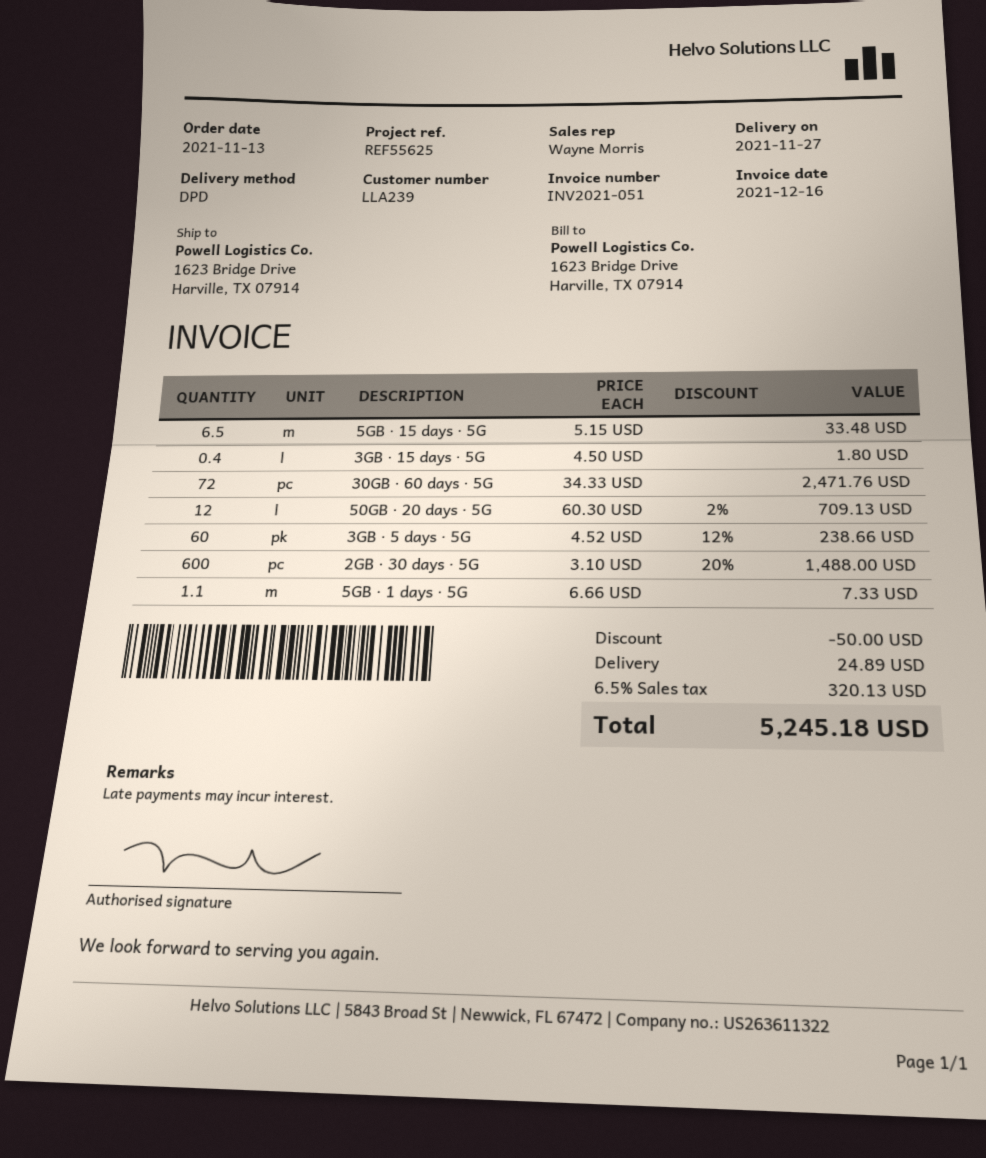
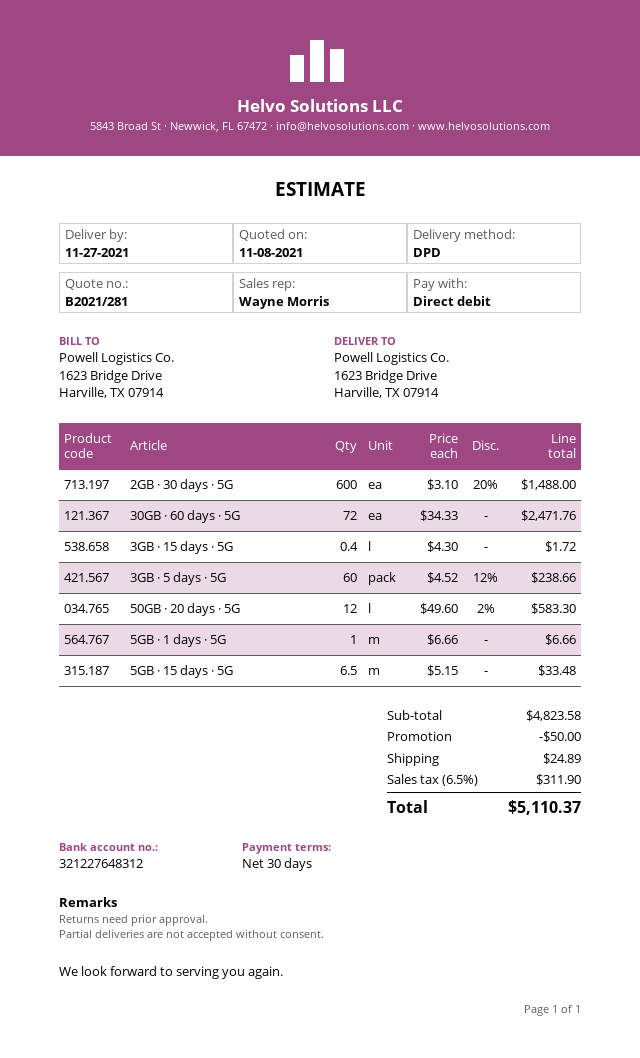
3GB · 15 days · 5G: 0.4 x 4.50 = 1.80 -> 0.4 x 4.30 = 1.72
50GB · 20 days · 5G: 12 x 60.30 - 2% = 709.13 -> 12 x 49.60 - 2% = 583.30
5GB · 1 days · 5G: 1.1 x 6.66 = 7.33 -> 1 x 6.66 = 6.66
tax: 6.5% = 320.13 -> 6.5% = 311.90
total: 5245.18 -> 5110.37

